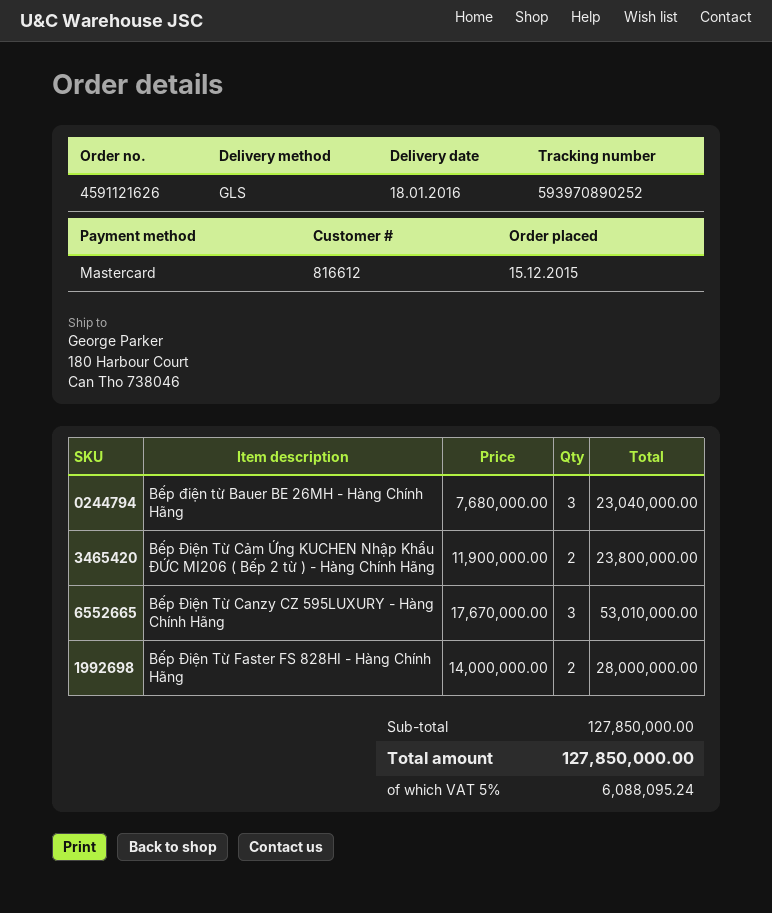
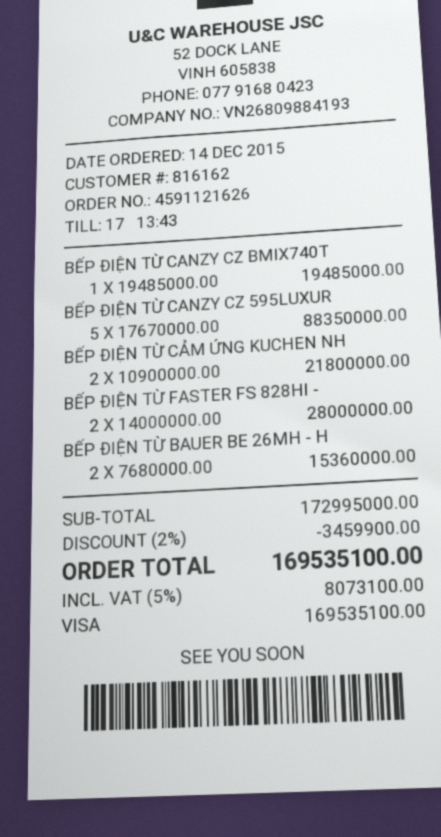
order date: 2015-12-15 -> 2015-12-14
customer number: 816612 -> 816162
payment method: Mastercard -> Visa
Bếp điện từ Bauer BE 26MH - Hàng Chính Hãng: 3 x 7680000.00 = 23040000.00 -> 2 x 7680000.00 = 15360000.00
Bếp Điện Từ Cảm Ứng KUCHEN Nhập Khẩu ĐỨC MI206 ( Bếp 2 từ ) - Hàng Chính Hãng: 2 x 11900000.00 = 23800000.00 -> 2 x 10900000.00 = 21800000.00
Bếp Điện Từ Canzy CZ 595LUXURY - Hàng Chính Hãng: 3 x 17670000.00 = 53010000.00 -> 5 x 17670000.00 = 88350000.00
BẾP ĐIỆN TỪ CANZY CZ BMIX740T: none -> 1 x 19485000.00 = 19485000.00
subtotal: 127850000.00 -> 172995000.00
discount: none -> 2% = 3459900.00
tax: 5% = 6088095.24 -> 5% = 8073100.00
total: 127850000.00 -> 169535100.00

